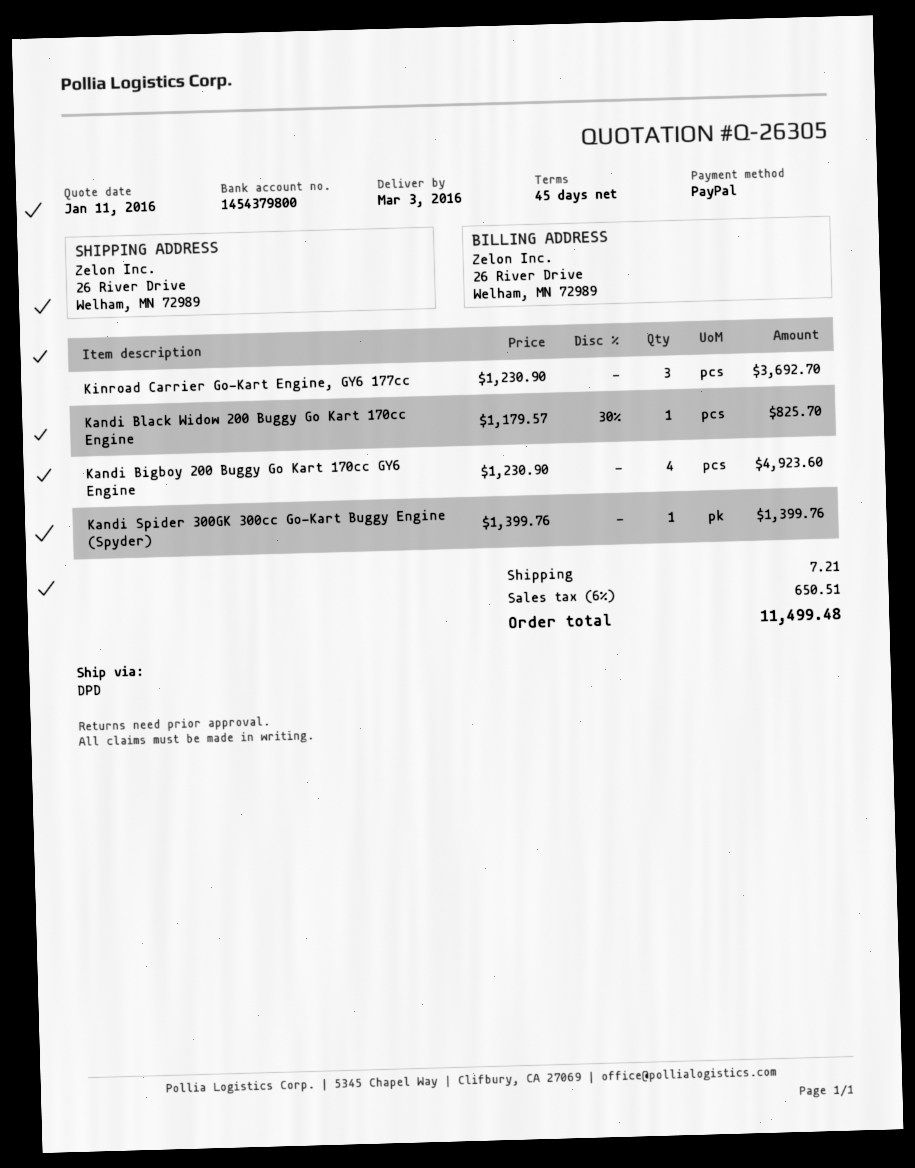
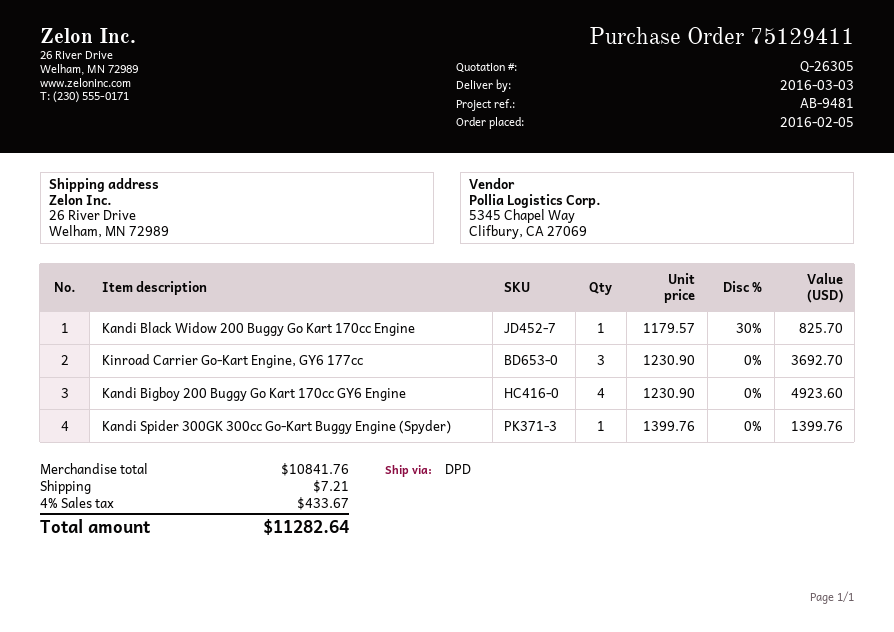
tax: 6% = 650.51 -> 4% = 433.67
total: 11499.48 -> 11282.64

